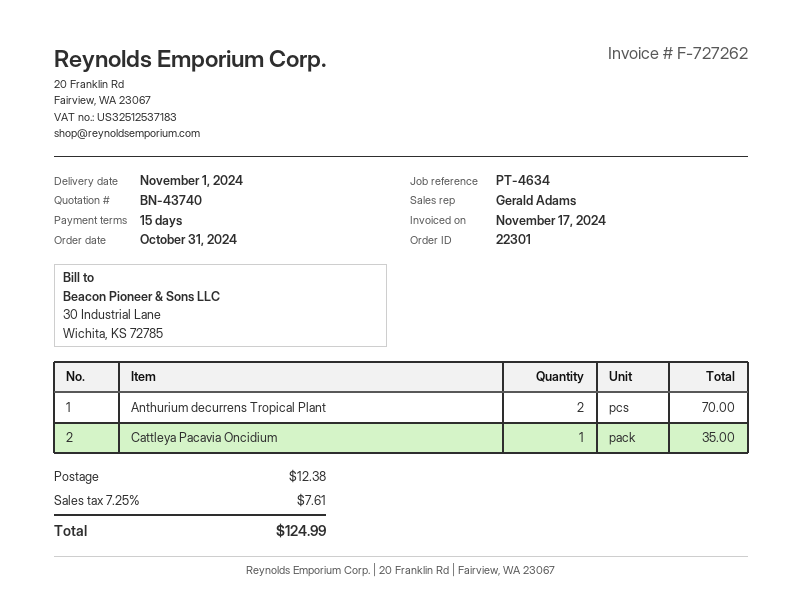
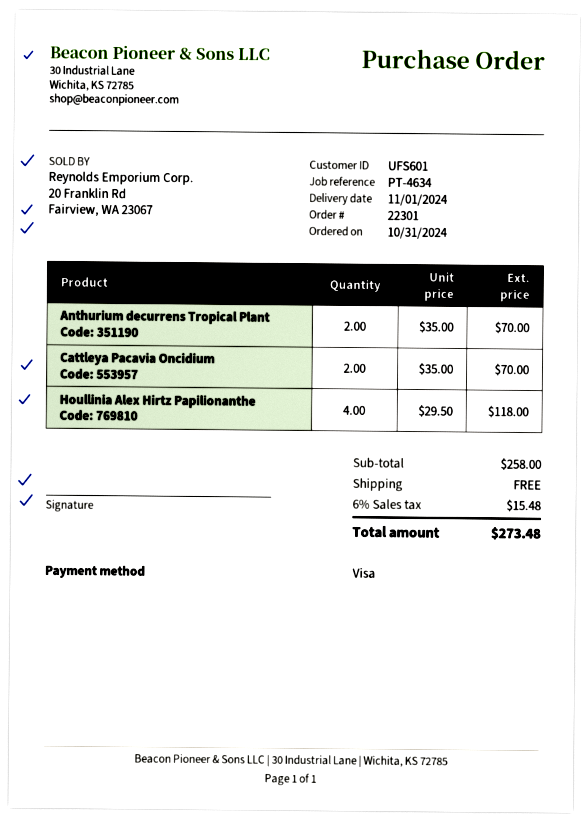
Cattleya Pacavia Oncidium: 1 for 35.00 -> 2 for 70.00
Houllinia Alex Hirtz Papilionanthe: none -> 4 for 118.00
shipping: 12.38 -> 0.00
tax: 7.25% = 7.61 -> 6% = 15.48
total: 124.99 -> 273.48

